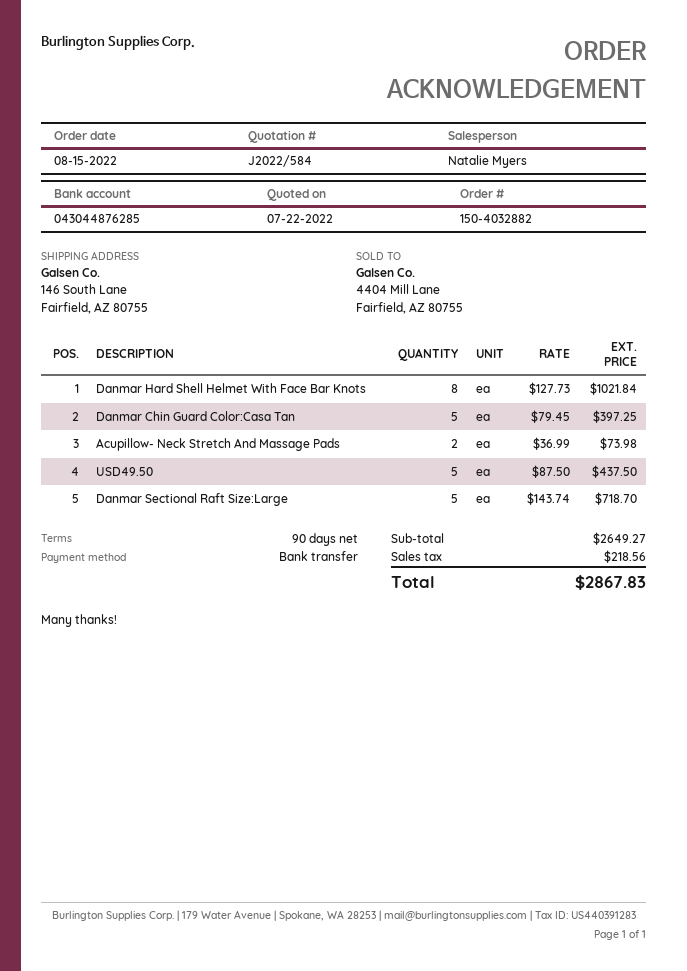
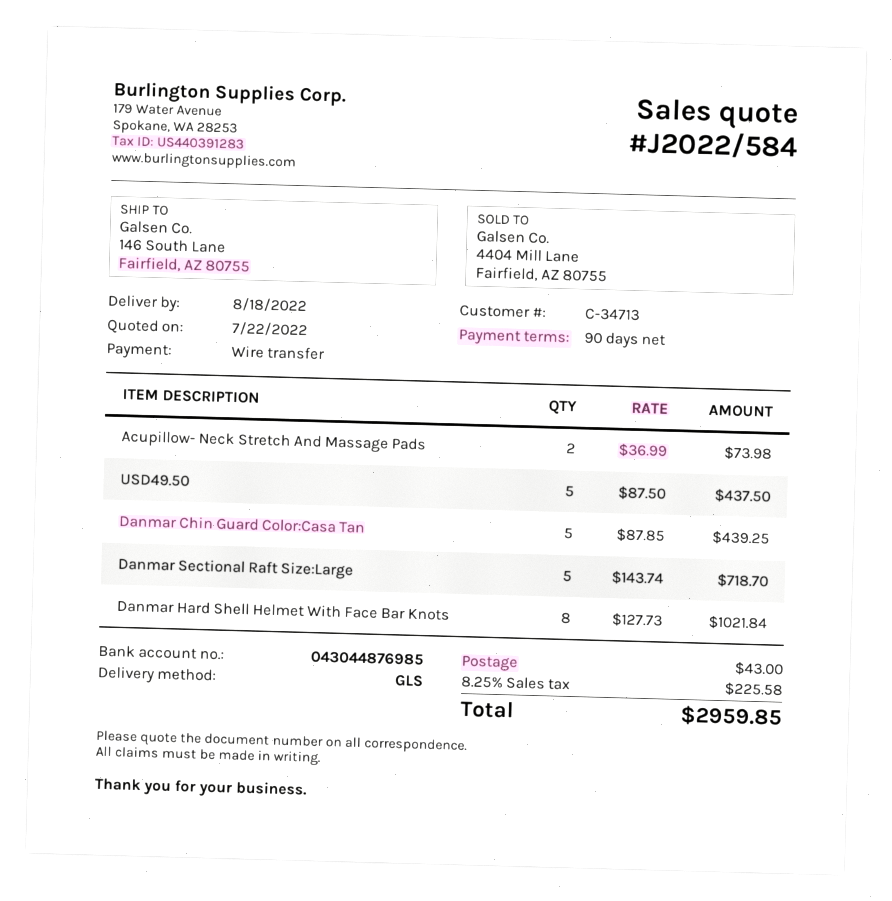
bank account: 043044876285 -> 043044876985
Danmar Chin Guard Color:Casa Tan: 5 x 79.45 = 397.25 -> 5 x 87.85 = 439.25
shipping: none -> 43.00
tax: 218.56 -> 225.58
total: 2867.83 -> 2959.85

